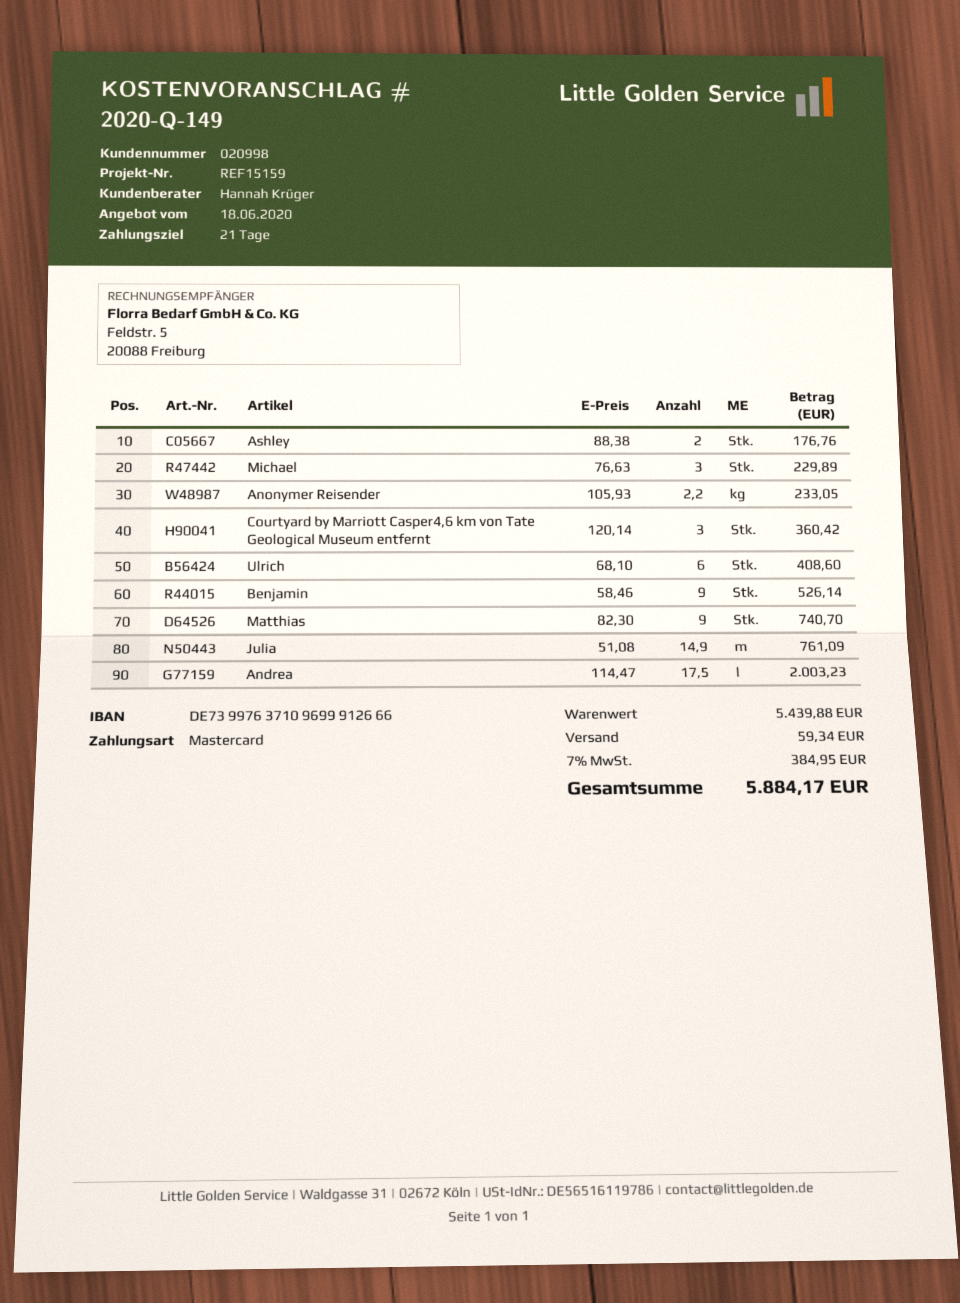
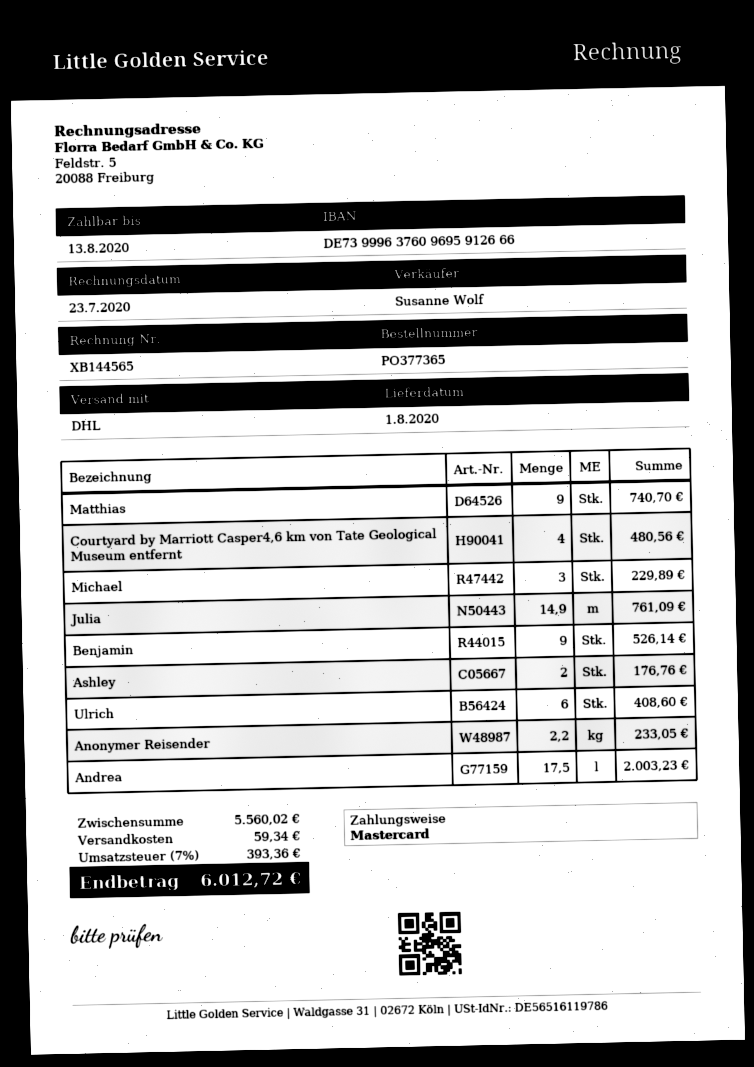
sales rep: Hannah Krüger -> Susanne Wolf
bank account: DE73997637109699912666 -> DE73999637609695912666
Courtyard by Marriott Casper4,6 km von Tate Geological Museum entfernt: 3 for 360.42 -> 4 for 480.56
subtotal: 5439.88 -> 5560.02
tax: 7% = 384.95 -> 7% = 393.36
total: 5884.17 -> 6012.72

